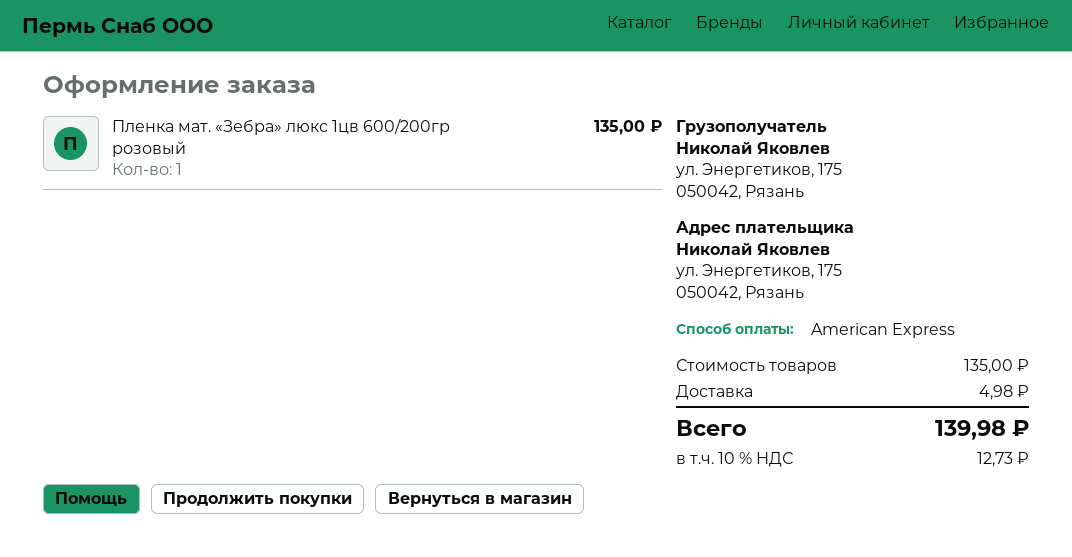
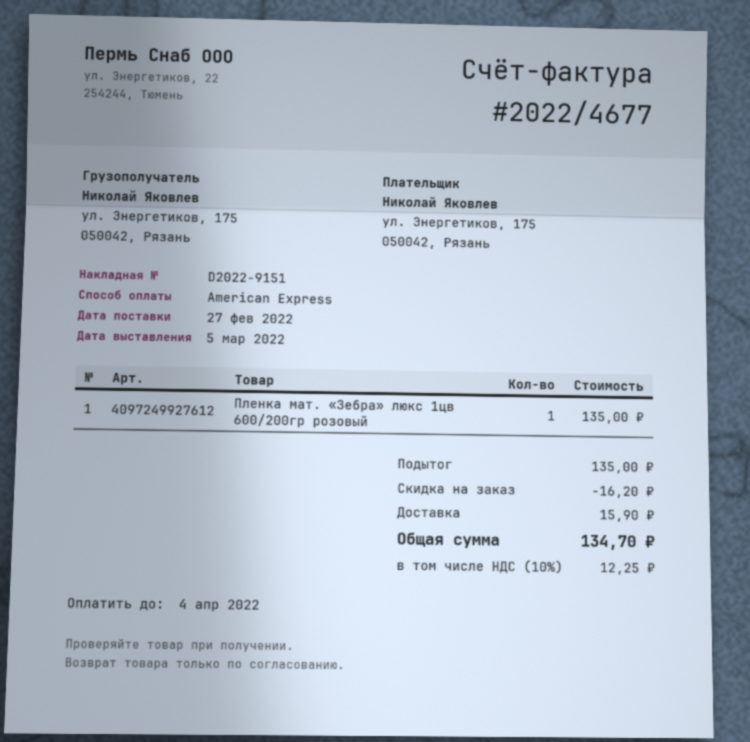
discount: none -> 16.20
shipping: 4.98 -> 15.90
tax: 10% = 12.73 -> 10% = 12.25
total: 139.98 -> 134.70

